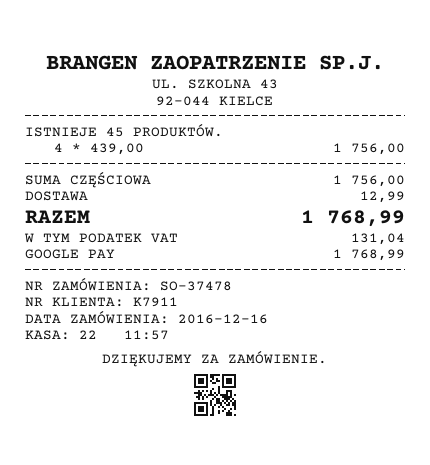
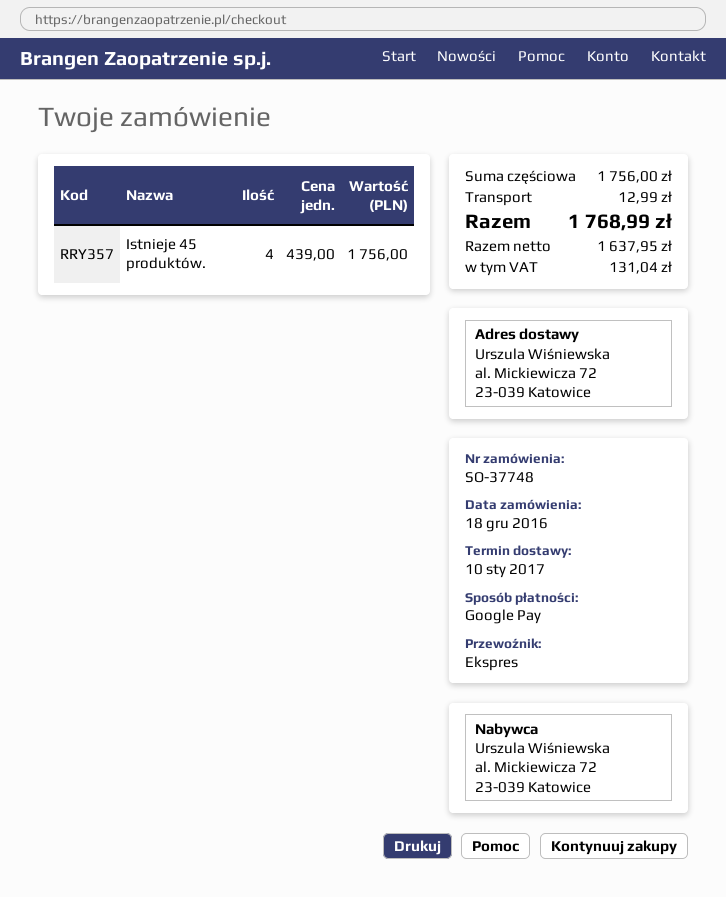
order number: SO-37478 -> SO-37748
order date: 2016-12-16 -> 2016-12-18

